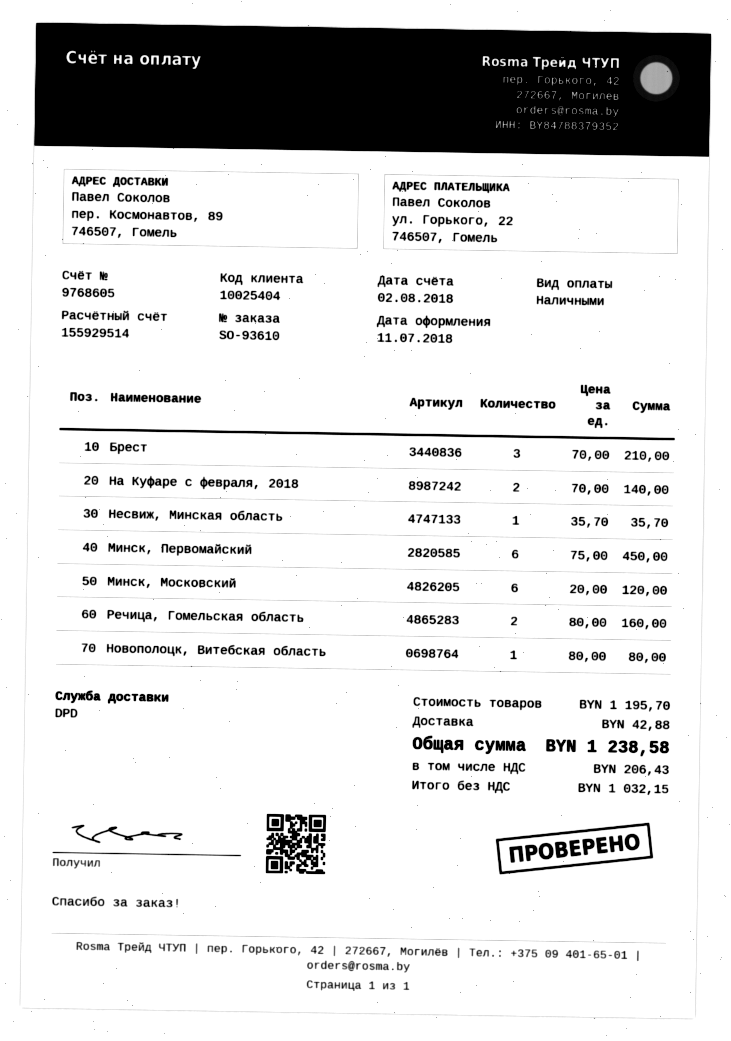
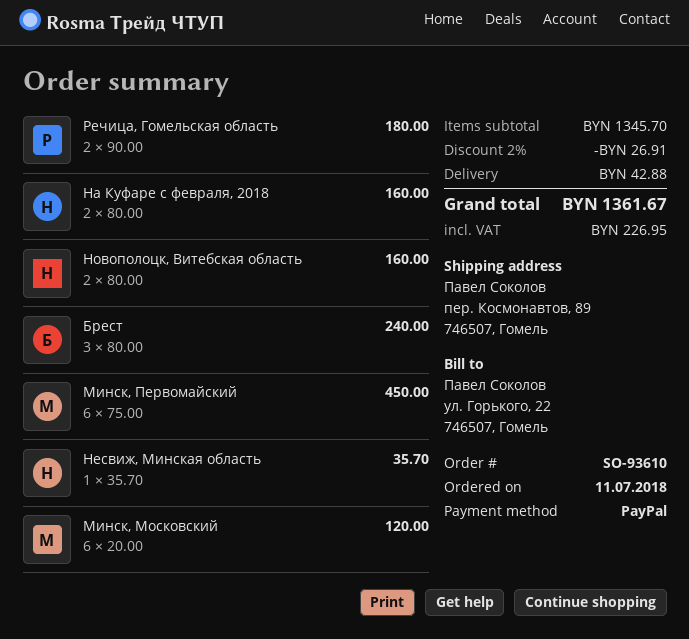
payment method: cash -> PayPal
Брест: 3 x 70.00 = 210.00 -> 3 x 80.00 = 240.00
На Куфаре с февраля, 2018: 2 x 70.00 = 140.00 -> 2 x 80.00 = 160.00
Речица, Гомельская область: 2 x 80.00 = 160.00 -> 2 x 90.00 = 180.00
Новополоцк, Витебская область: 1 x 80.00 = 80.00 -> 2 x 80.00 = 160.00
subtotal: 1195.70 -> 1345.70
discount: none -> 2% = 26.91
tax: 206.43 -> 226.95
total: 1238.58 -> 1361.67

